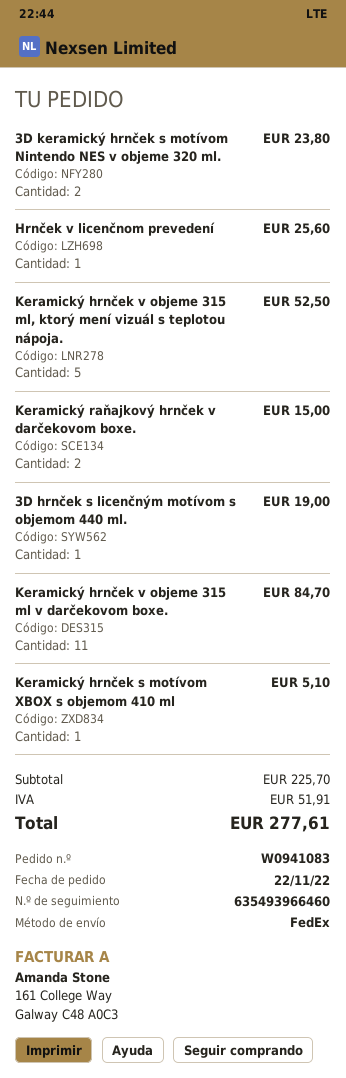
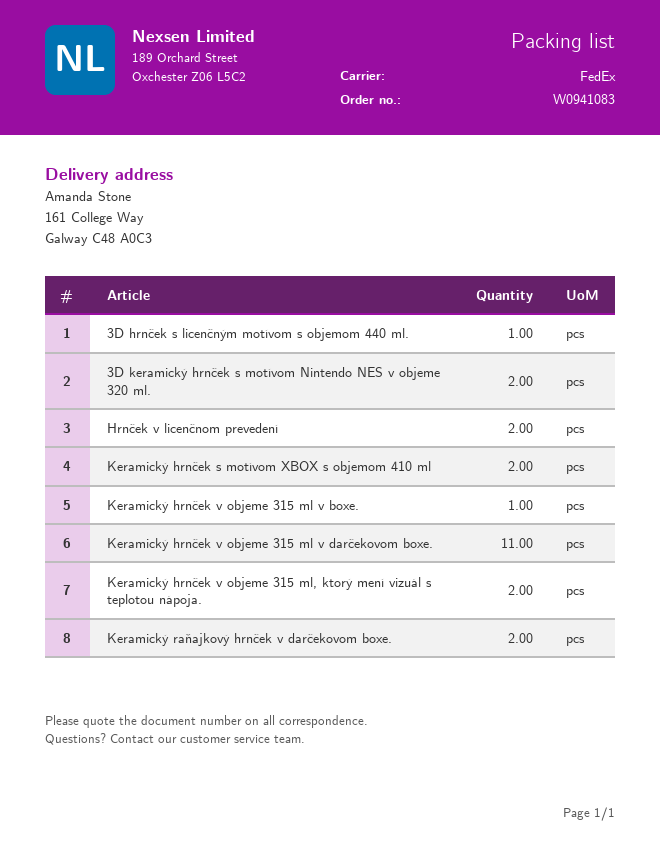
Hrnček v licenčnom prevedení: 1 -> 2
Keramický hrnček v objeme 315 ml, ktorý mení vizuál s teplotou nápoja.: 5 -> 2
Keramický hrnček s motívom XBOX s objemom 410 ml: 1 -> 2
Keramický hrnček v objeme 315 ml v boxe.: none -> 1

